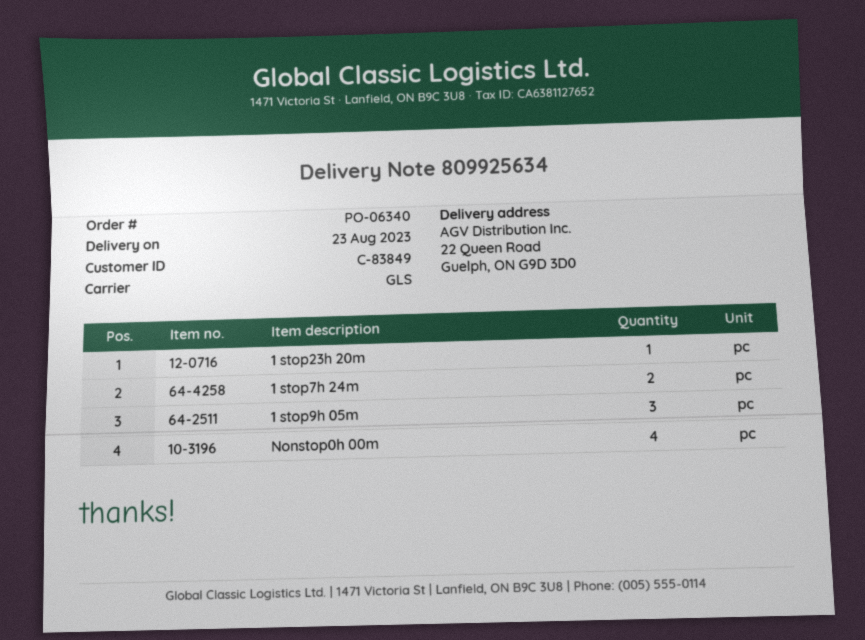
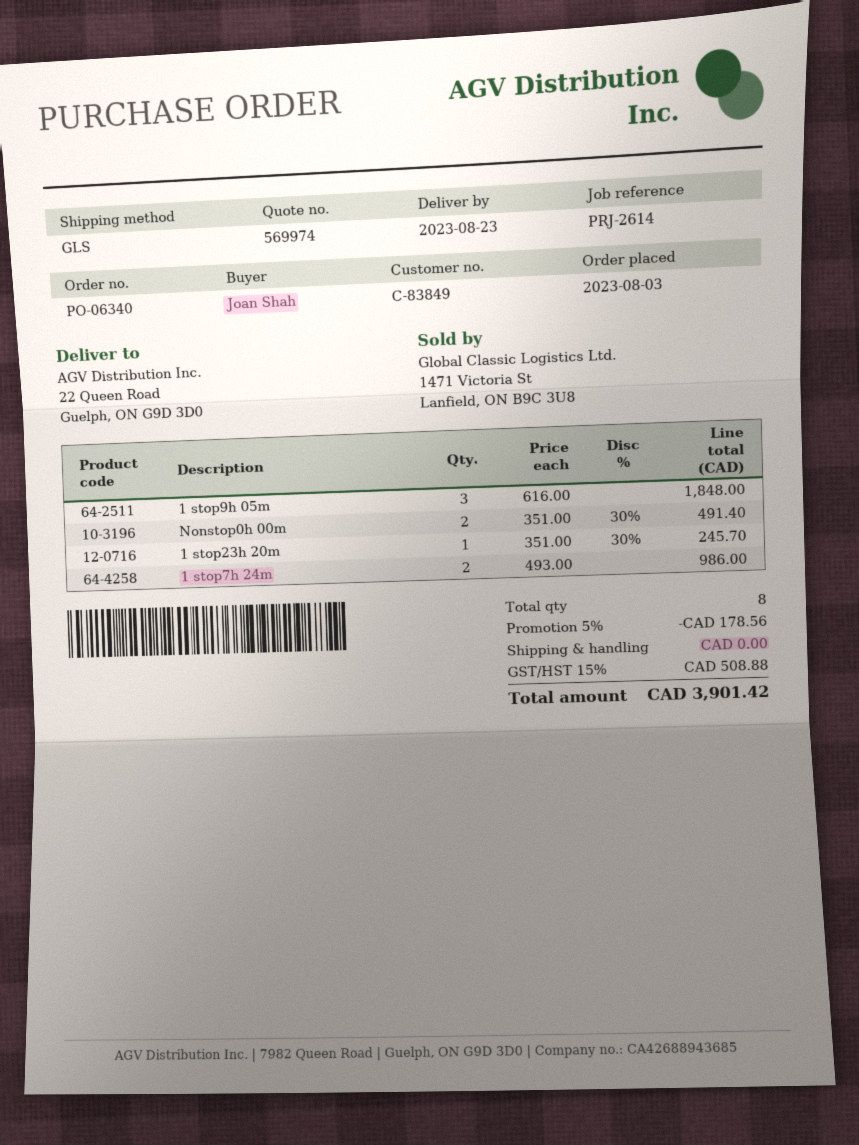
Nonstop0h 00m: 4 -> 2

